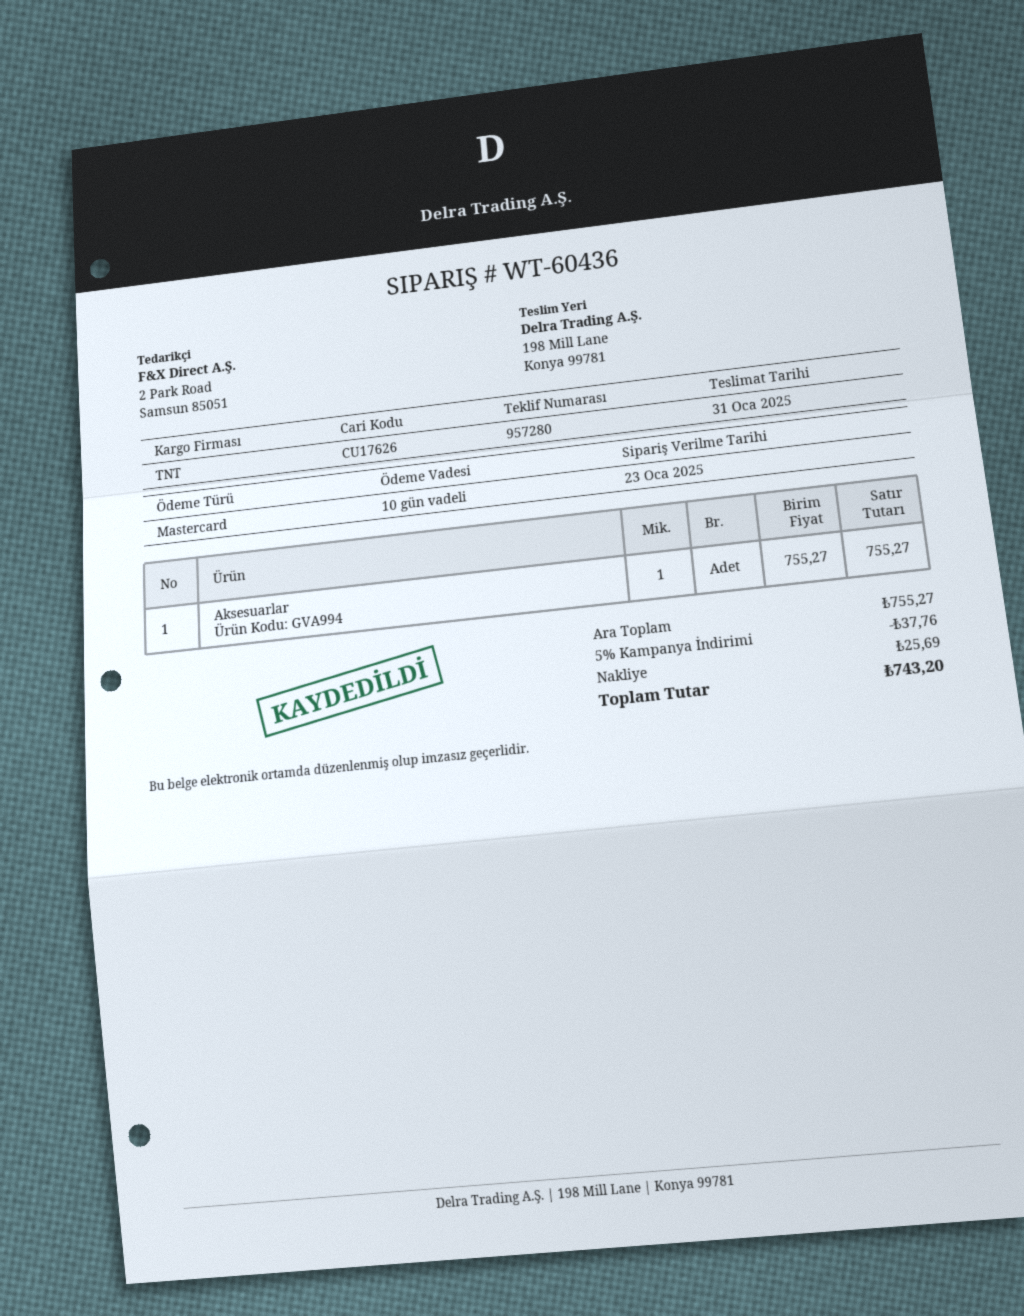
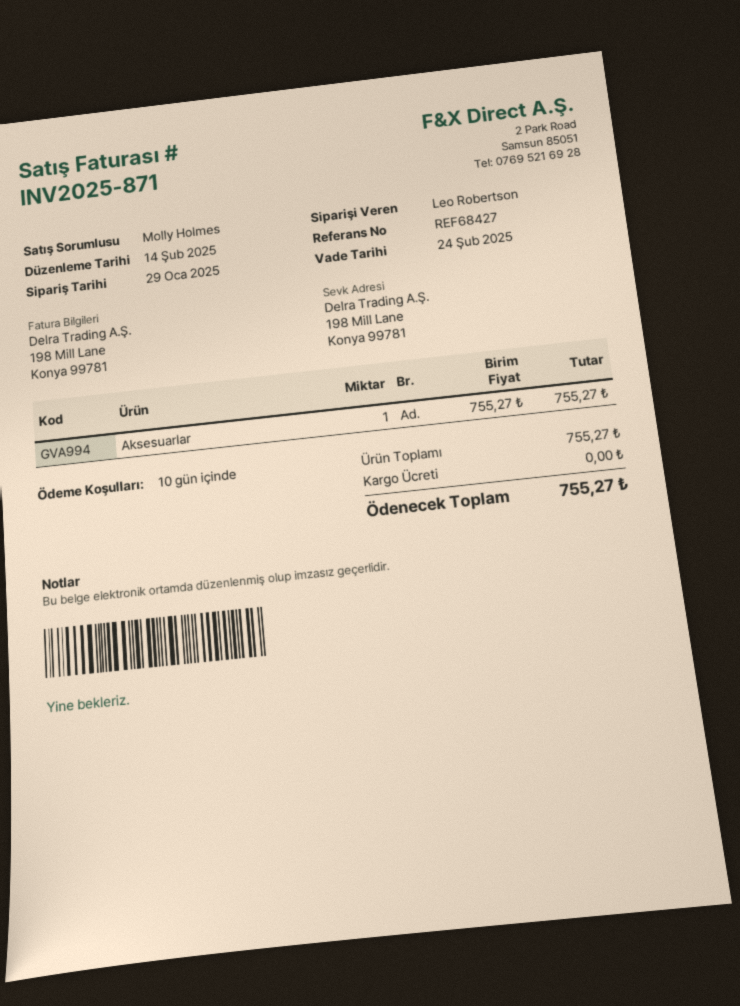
order date: 2025-01-23 -> 2025-01-29
discount: 5% = 37.76 -> none
shipping: 25.69 -> 0.00
total: 743.20 -> 755.27

